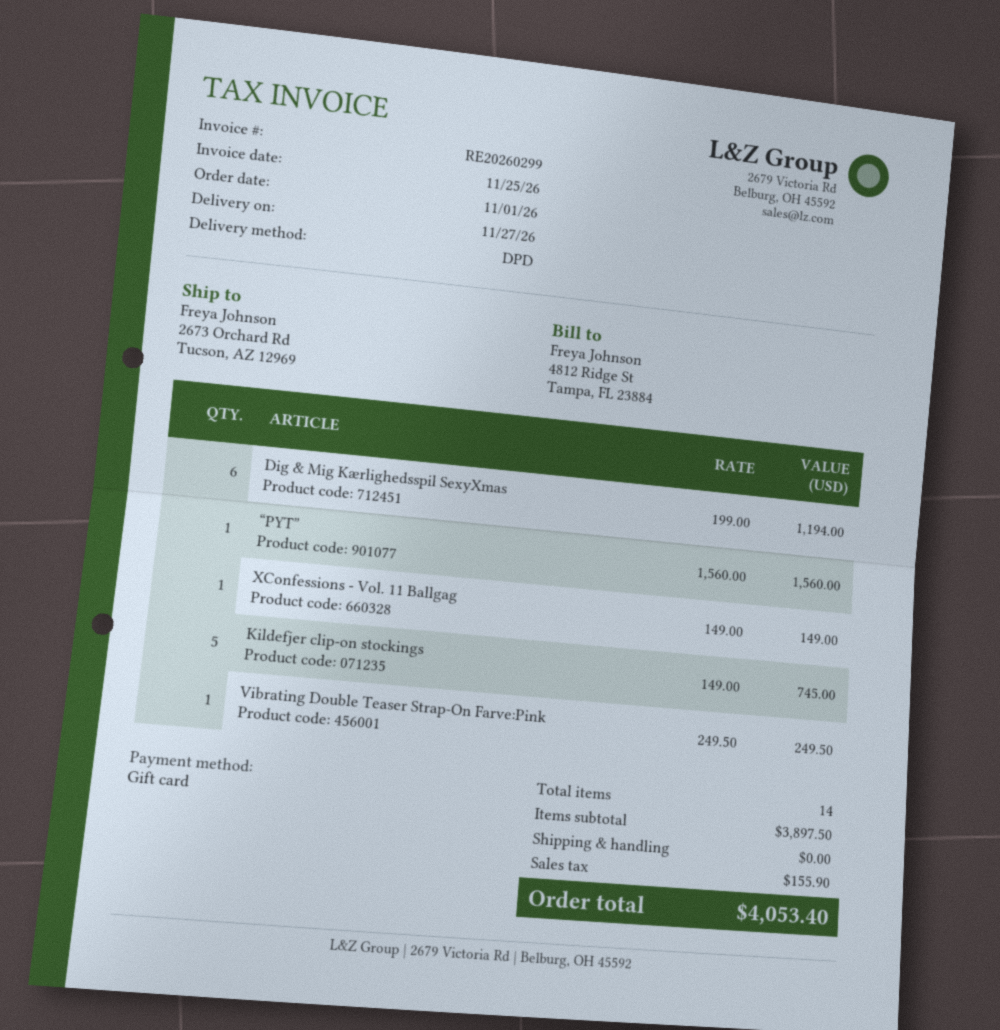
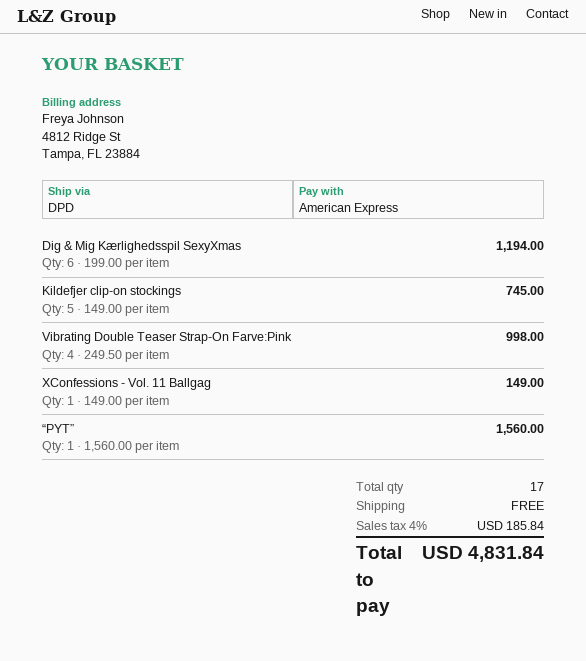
payment method: gift card -> American Express
Vibrating Double Teaser Strap-On Farve:Pink: 1 x 249.50 = 249.50 -> 4 x 249.50 = 998.00
total quantity: 14 -> 17
tax: 155.90 -> 185.84
total: 4053.40 -> 4831.84

